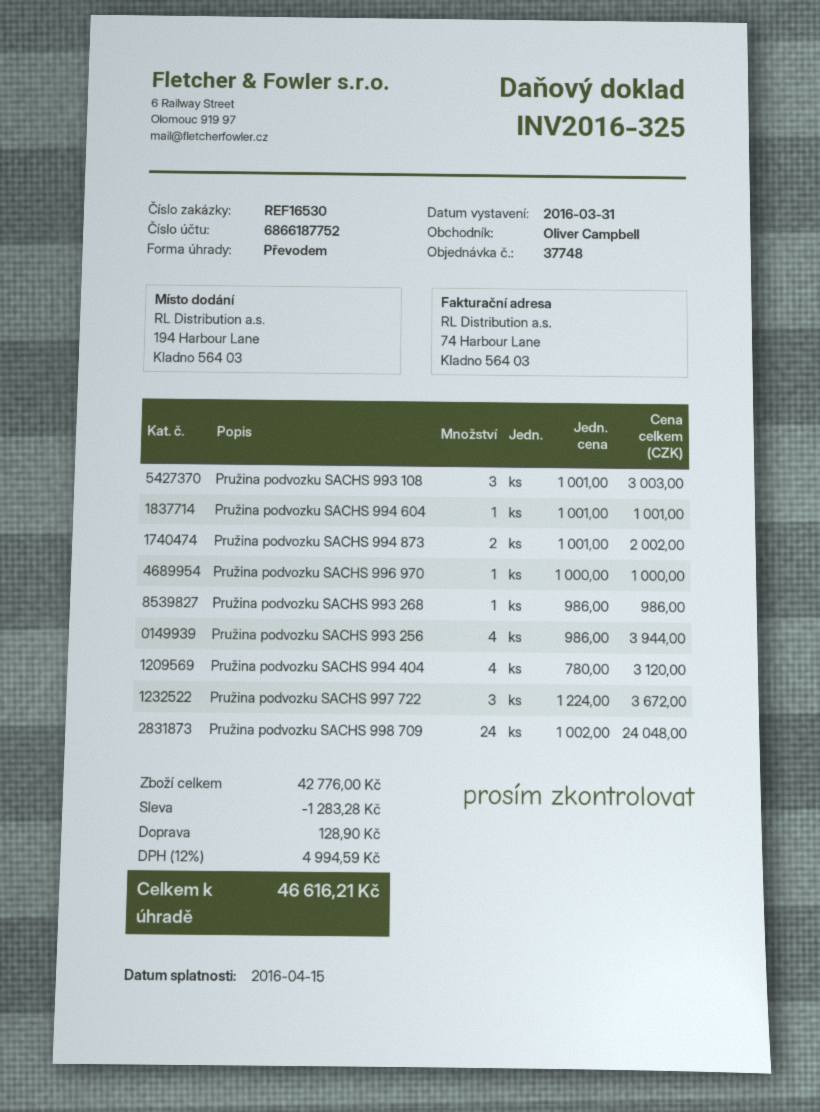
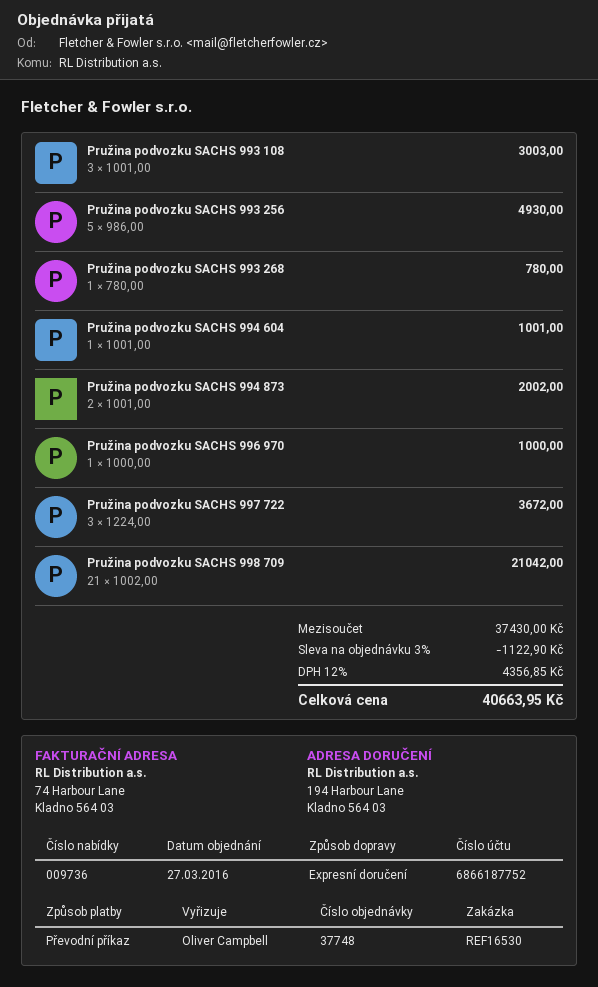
Pružina podvozku SACHS 993 268: 1 x 986.00 = 986.00 -> 1 x 780.00 = 780.00
Pružina podvozku SACHS 993 256: 4 x 986.00 = 3944.00 -> 5 x 986.00 = 4930.00
Pružina podvozku SACHS 994 404: 4 x 780.00 = 3120.00 -> none
Pružina podvozku SACHS 998 709: 24 x 1002.00 = 24048.00 -> 21 x 1002.00 = 21042.00
subtotal: 42776.00 -> 37430.00
discount: 1283.28 -> 1122.90
shipping: 128.90 -> none
tax: 12% = 4994.59 -> 12% = 4356.85
total: 46616.21 -> 40663.95

